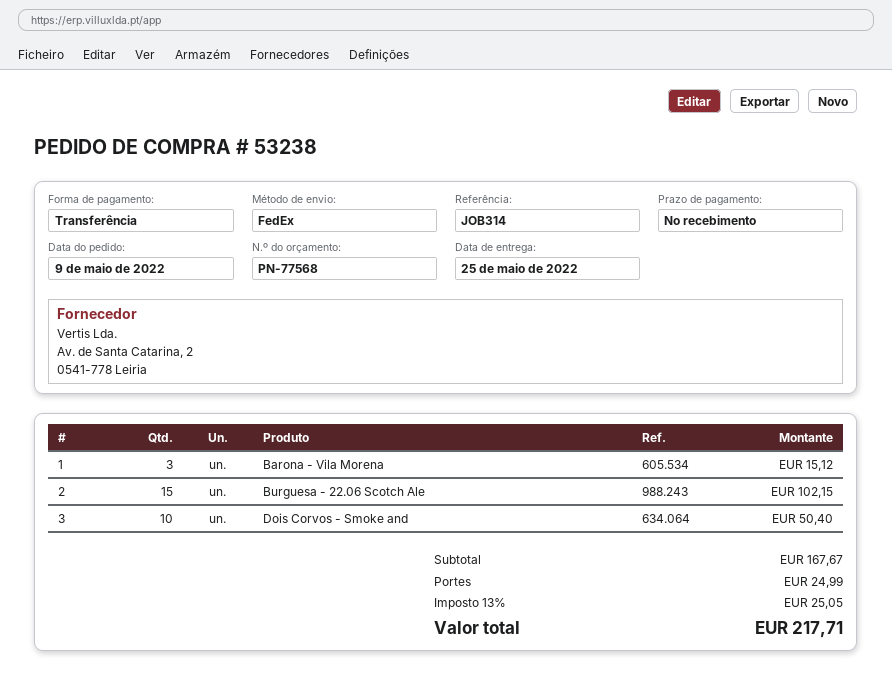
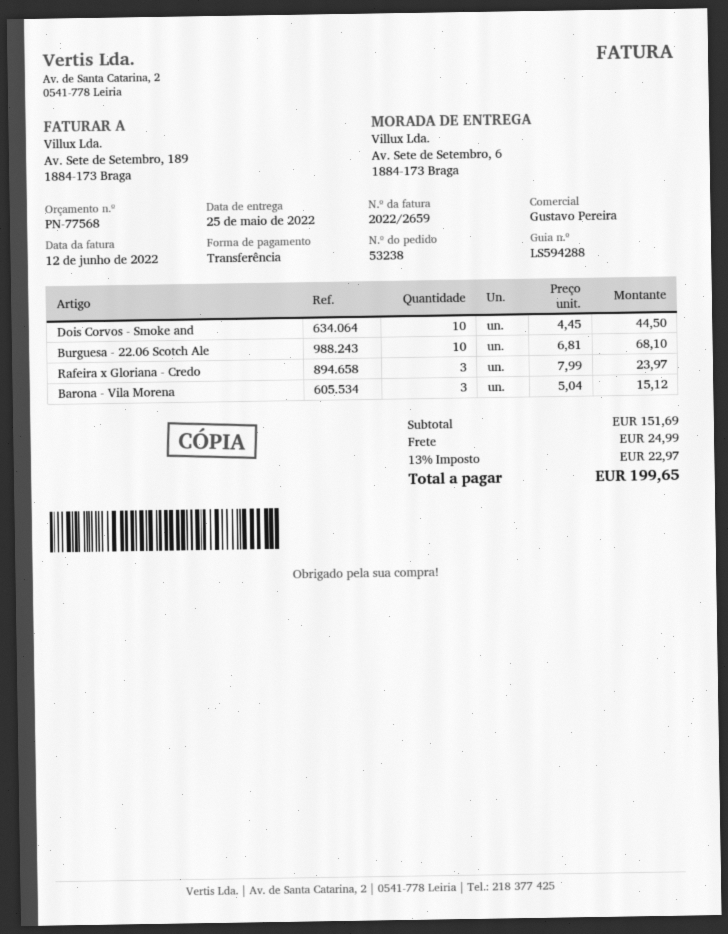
Burguesa - 22.06 Scotch Ale: 15 for 102.15 -> 10 for 68.10
Dois Corvos - Smoke and: 10 for 50.40 -> 10 for 44.50
Rafeira x Gloriana - Credo: none -> 3 for 23.97
subtotal: 167.67 -> 151.69
tax: 13% = 25.05 -> 13% = 22.97
total: 217.71 -> 199.65

